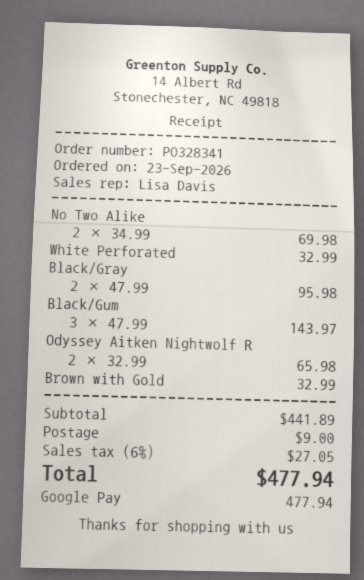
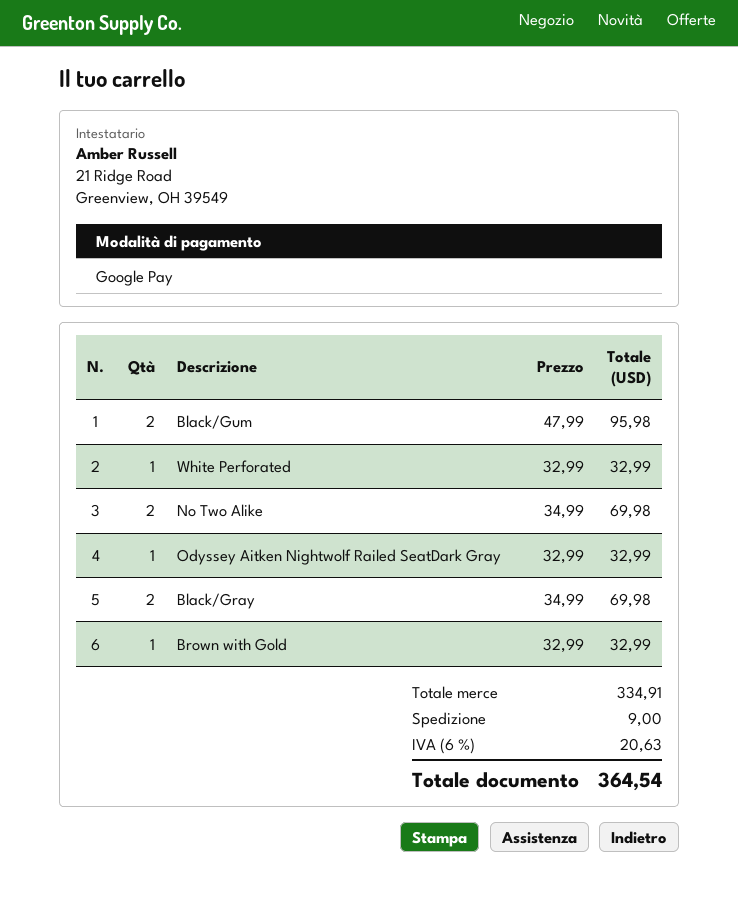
Black/Gray: 2 x 47.99 = 95.98 -> 2 x 34.99 = 69.98
Black/Gum: 3 x 47.99 = 143.97 -> 2 x 47.99 = 95.98
Odyssey Aitken Nightwolf R: 2 x 32.99 = 65.98 -> 1 x 32.99 = 32.99
subtotal: 441.89 -> 334.91
tax: 6% = 27.05 -> 6% = 20.63
total: 477.94 -> 364.54

